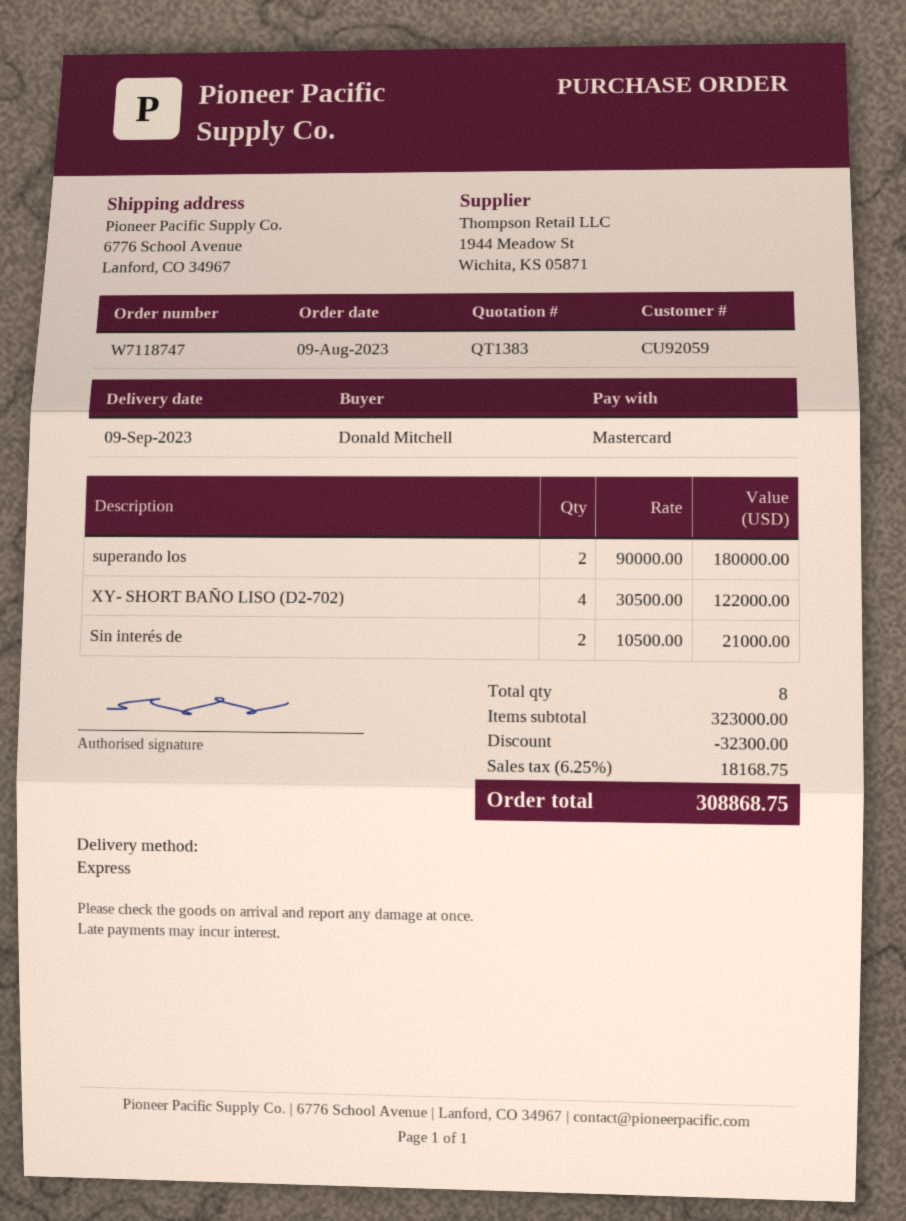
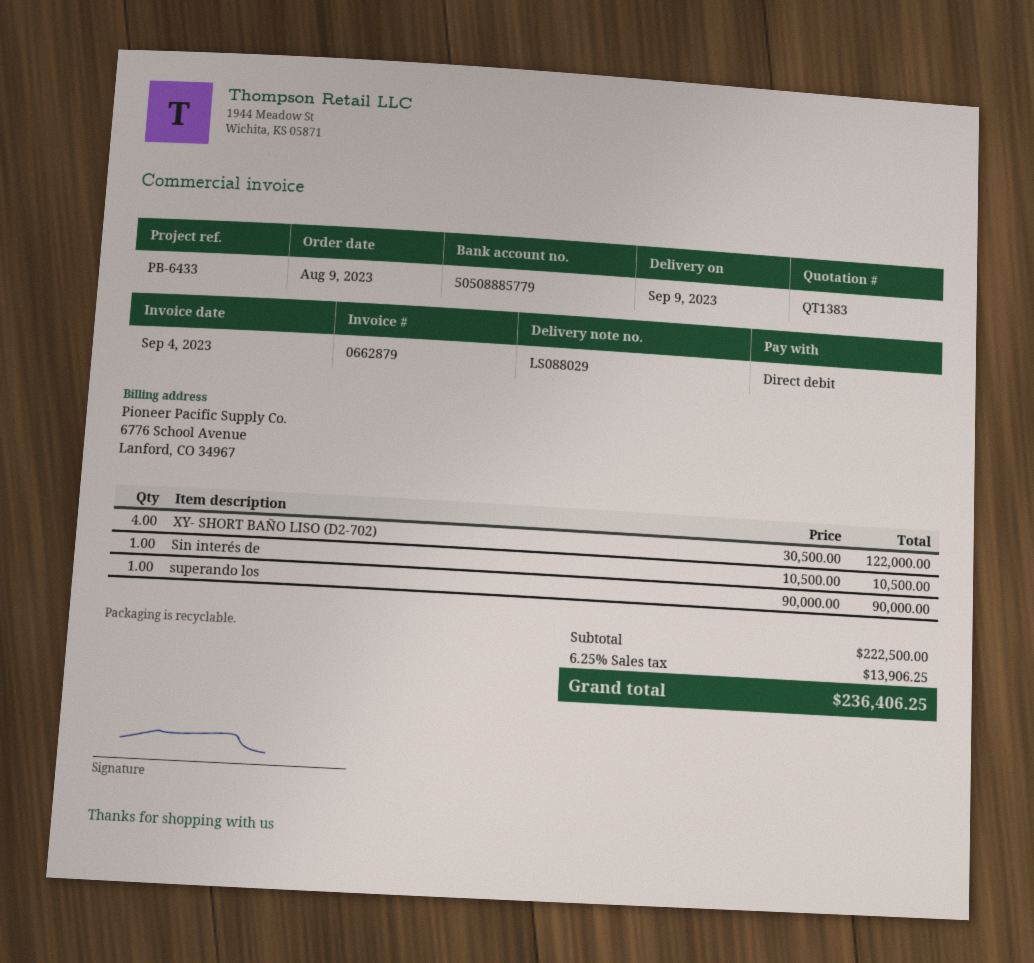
payment method: Mastercard -> direct debit
superando los: 2 x 90000.00 = 180000.00 -> 1 x 90000.00 = 90000.00
Sin interés de: 2 x 10500.00 = 21000.00 -> 1 x 10500.00 = 10500.00
subtotal: 323000.00 -> 222500.00
discount: 32300.00 -> none
tax: 6.25% = 18168.75 -> 6.25% = 13906.25
total: 308868.75 -> 236406.25

